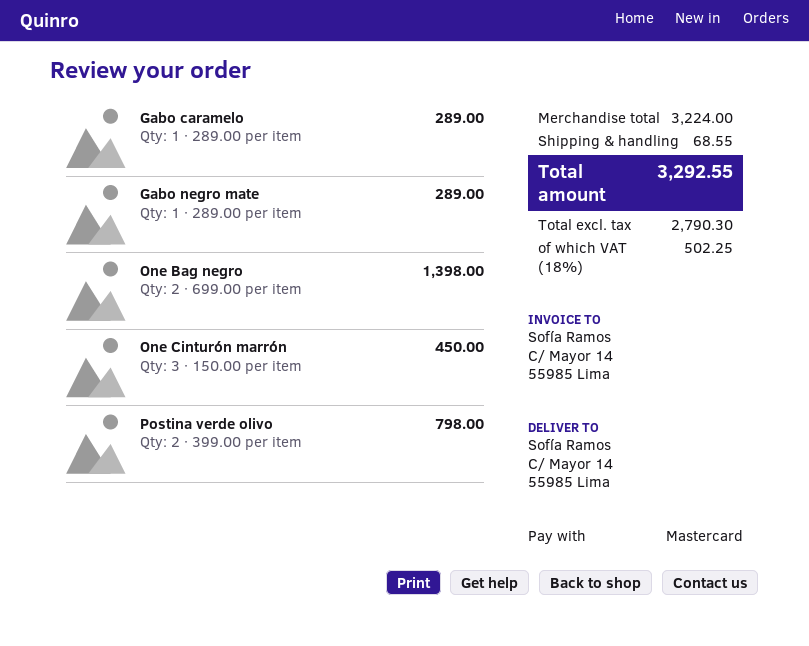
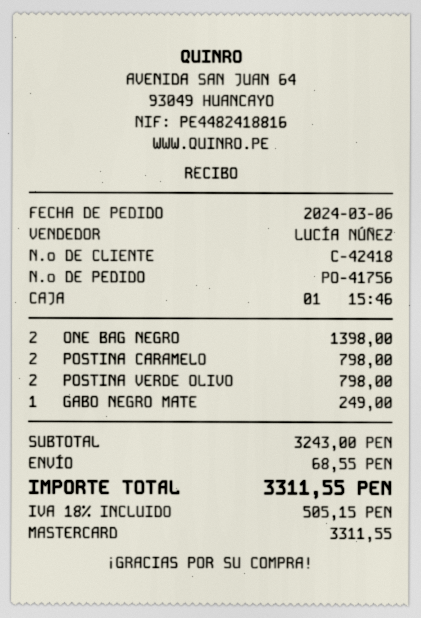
Gabo caramelo: 1 for 289.00 -> none
Gabo negro mate: 1 for 289.00 -> 1 for 249.00
One Cinturón marrón: 3 for 450.00 -> none
POSTINA CARAMELO: none -> 2 for 798.00
subtotal: 3224.00 -> 3243.00
tax: 18% = 502.25 -> 18% = 505.15
total: 3292.55 -> 3311.55

